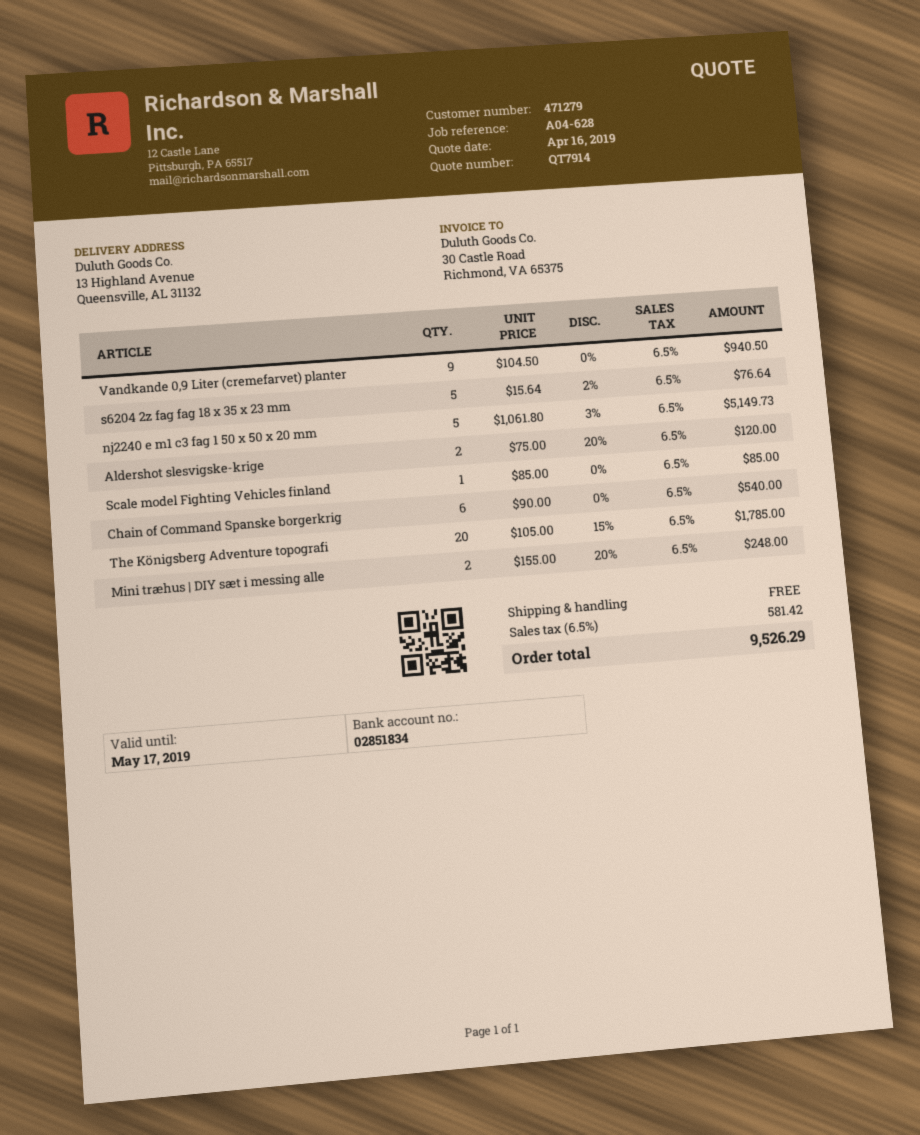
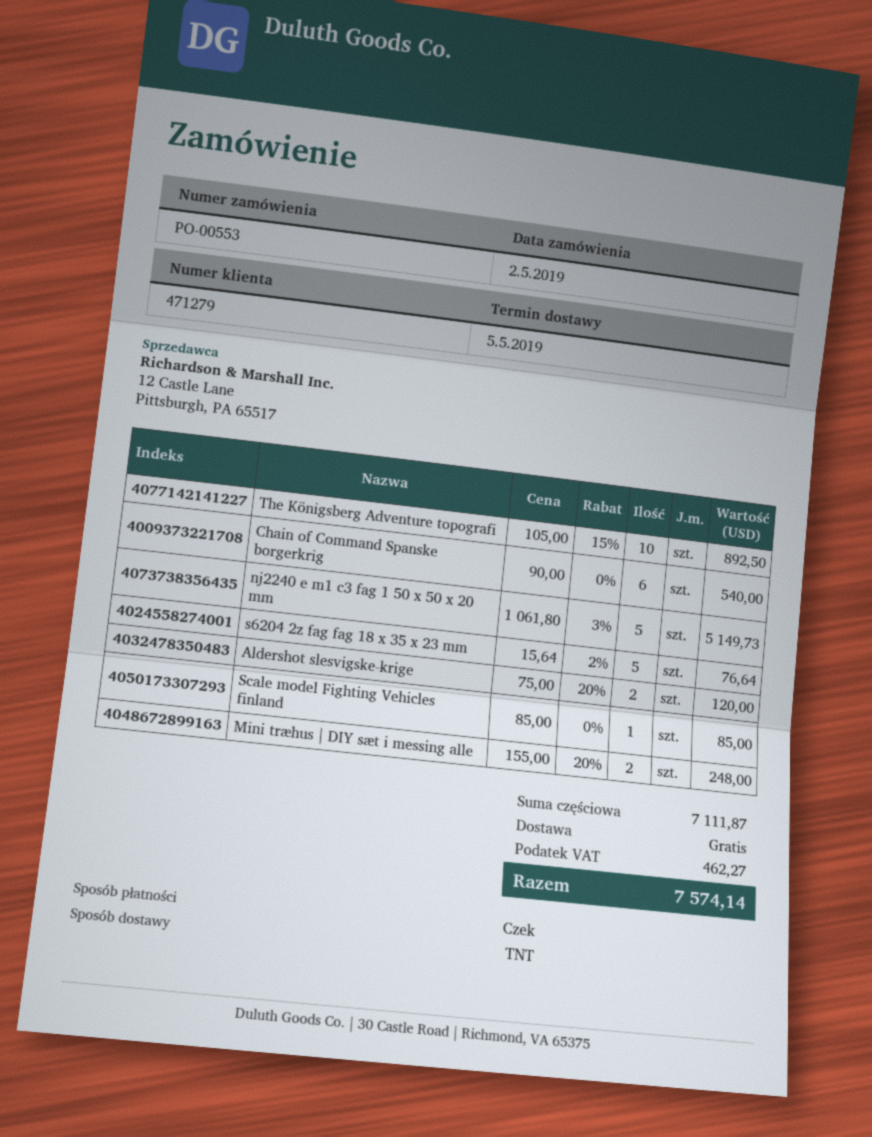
Vandkande 0,9 Liter (cremefarvet) planter: 9 x 104.50 = 940.50 -> none
The Königsberg Adventure topografi: 20 x 105.00 - 15% = 1785.00 -> 10 x 105.00 - 15% = 892.50
tax: 581.42 -> 462.27
total: 9526.29 -> 7574.14

